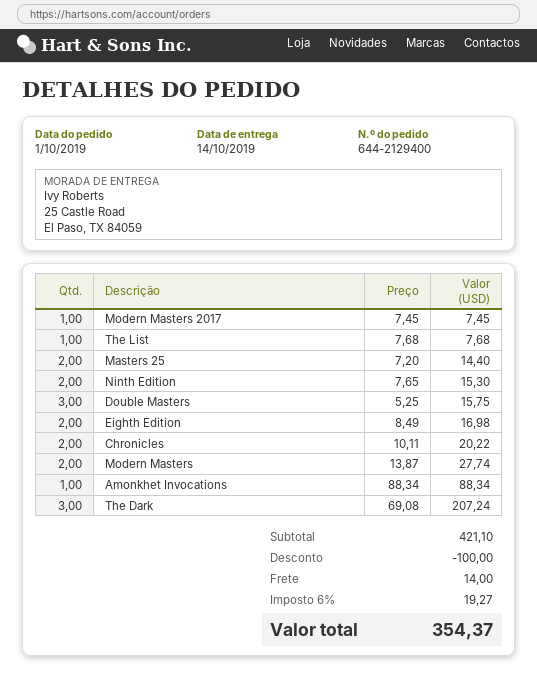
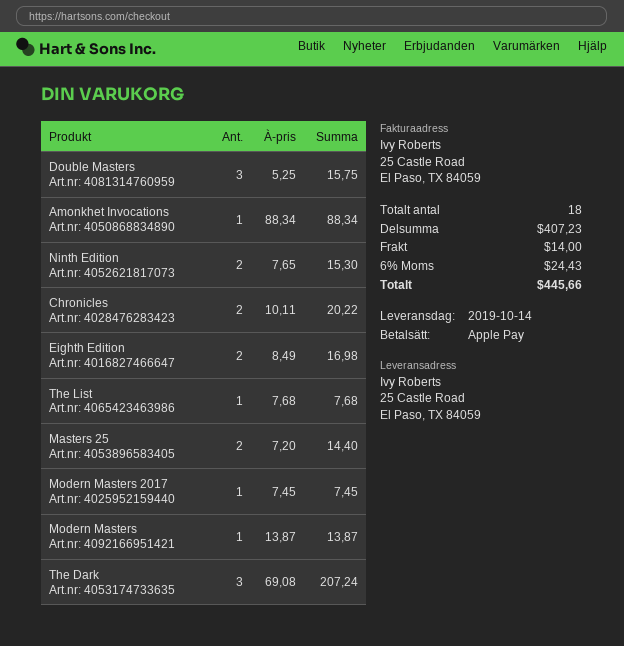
Modern Masters: 2 x 13.87 = 27.74 -> 1 x 13.87 = 13.87
subtotal: 421.10 -> 407.23
discount: 100.00 -> none
tax: 6% = 19.27 -> 6% = 24.43
total: 354.37 -> 445.66

